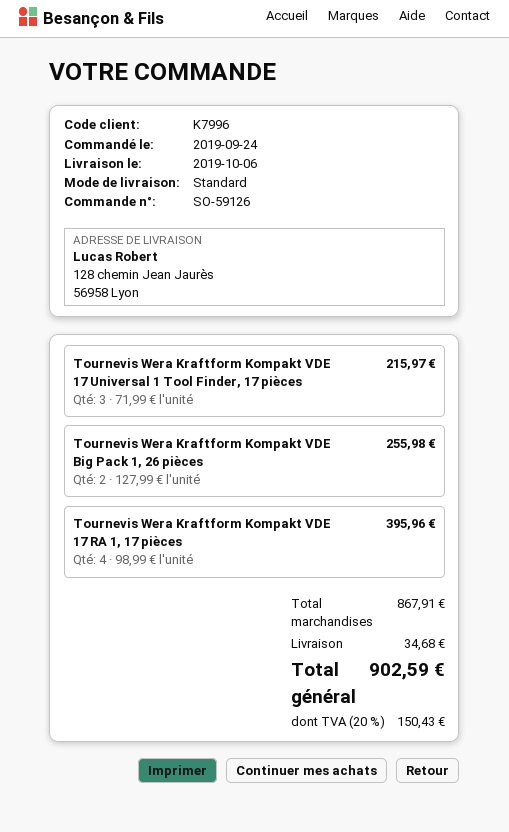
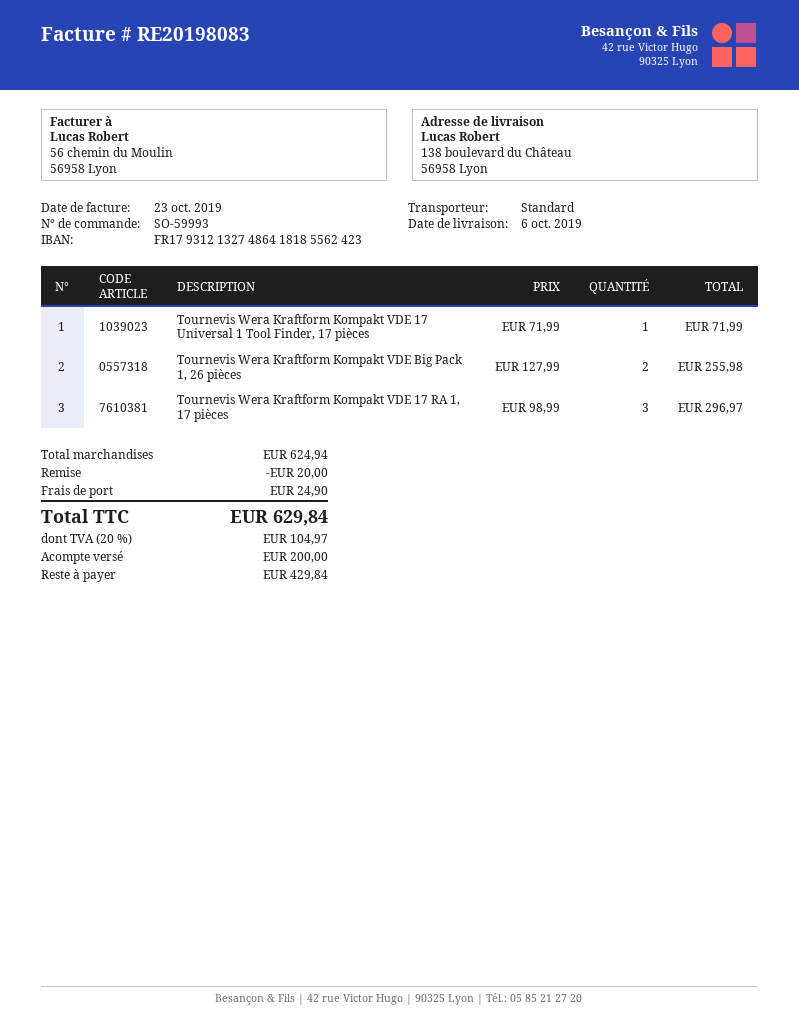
order number: SO-59126 -> SO-59993
ship to: 128 chemin Jean Jaurès, 56958 Lyon -> 138 boulevard du Château, 56958 Lyon
Tournevis Wera Kraftform Kompakt VDE 17 Universal 1 Tool Finder, 17 pièces: 3 x 71.99 = 215.97 -> 1 x 71.99 = 71.99
Tournevis Wera Kraftform Kompakt VDE 17 RA 1, 17 pièces: 4 x 98.99 = 395.96 -> 3 x 98.99 = 296.97
subtotal: 867.91 -> 624.94
discount: none -> 20.00
shipping: 34.68 -> 24.90
tax: 20% = 150.43 -> 20% = 104.97
total: 902.59 -> 629.84

